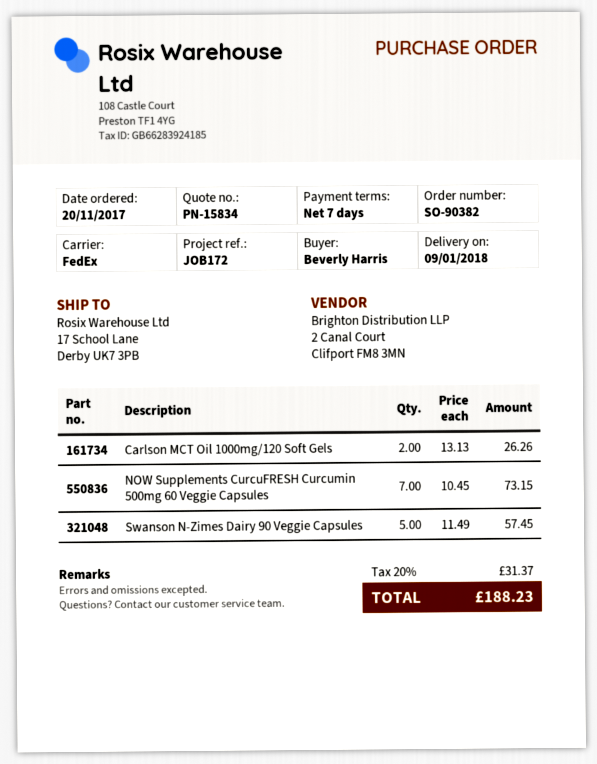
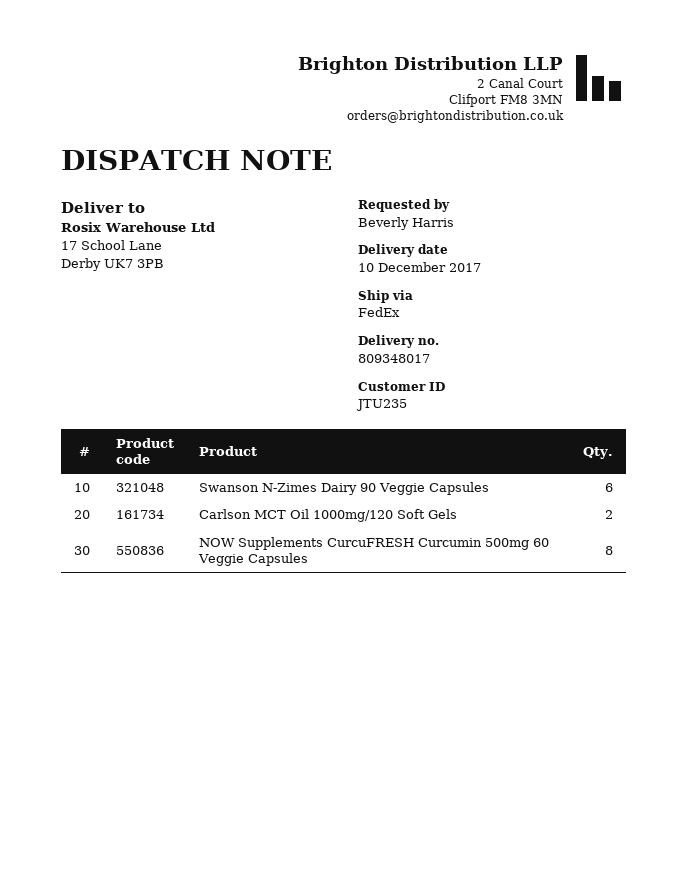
delivery date: 2018-01-09 -> 2017-12-10
NOW Supplements CurcuFRESH Curcumin 500mg 60 Veggie Capsules: 7 -> 8
Swanson N-Zimes Dairy 90 Veggie Capsules: 5 -> 6

